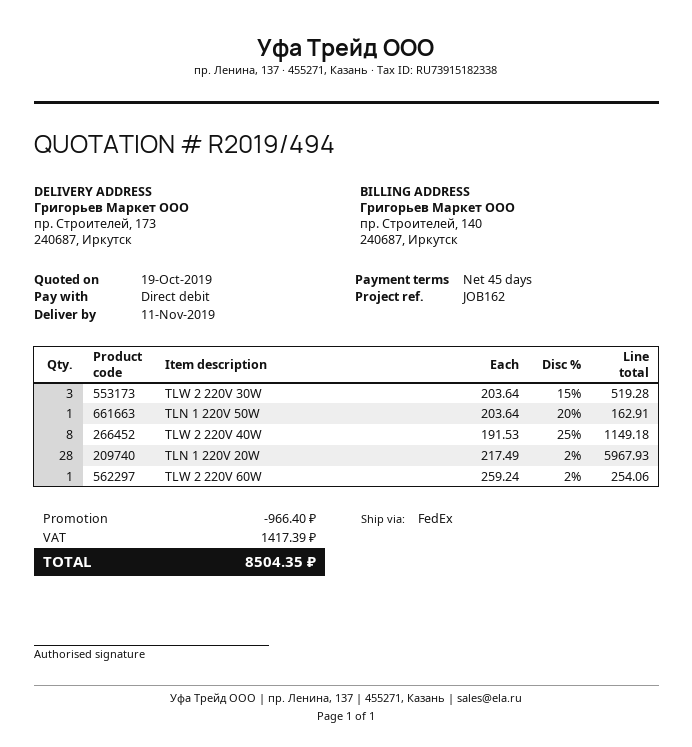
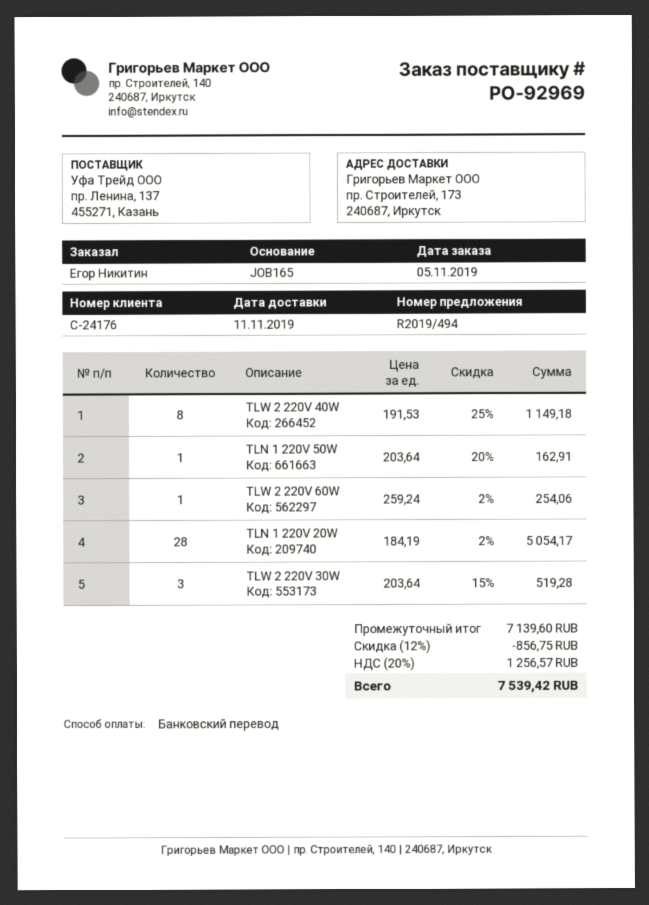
reference: JOB162 -> JOB165
payment method: direct debit -> bank transfer
TLN 1 220V 20W: 28 x 217.49 - 2% = 5967.93 -> 28 x 184.19 - 2% = 5054.17
discount: 966.40 -> 856.75
tax: 1417.39 -> 1256.57
total: 8504.35 -> 7539.42

